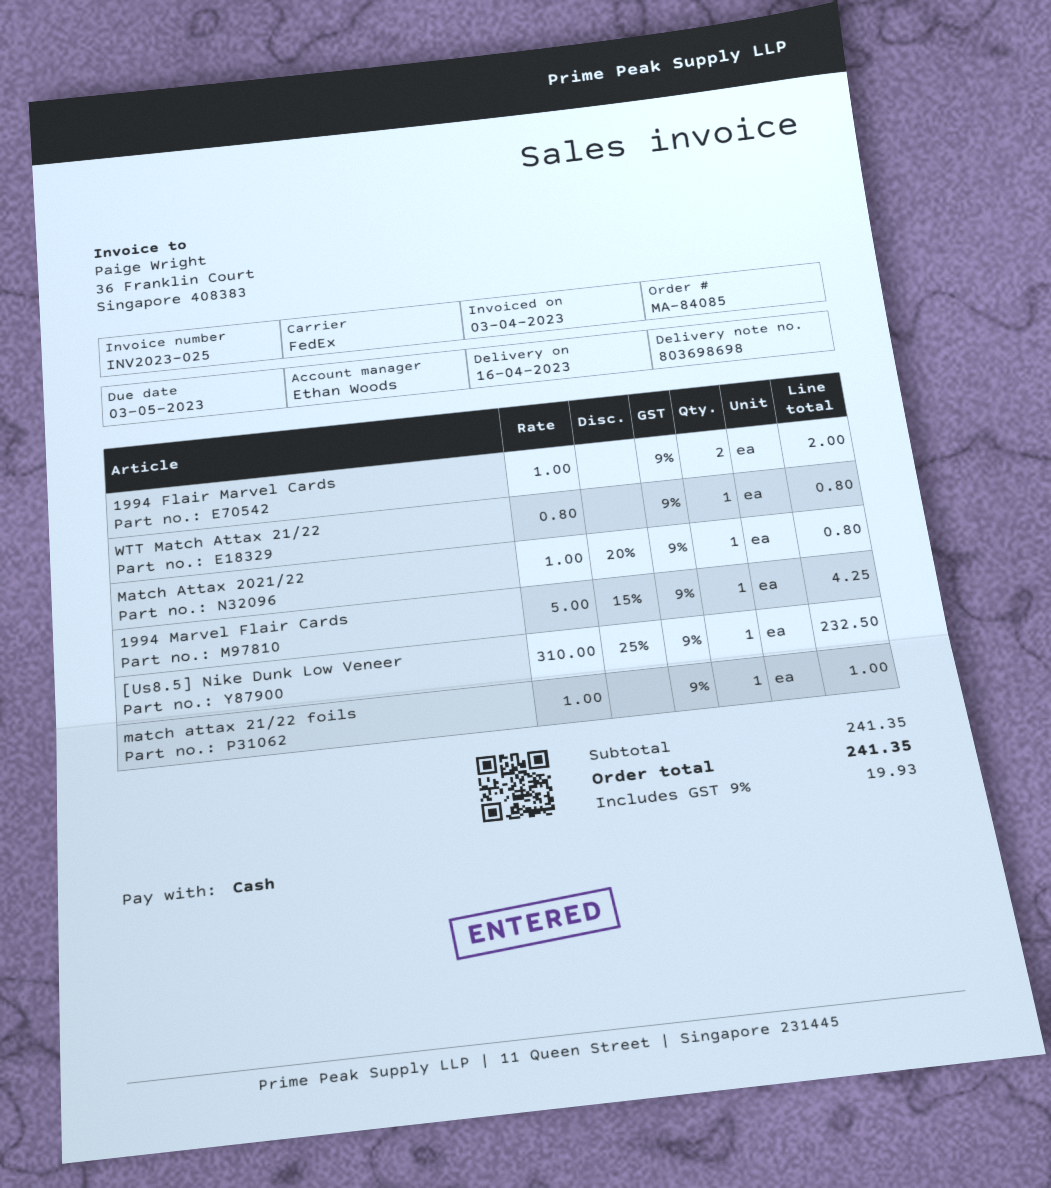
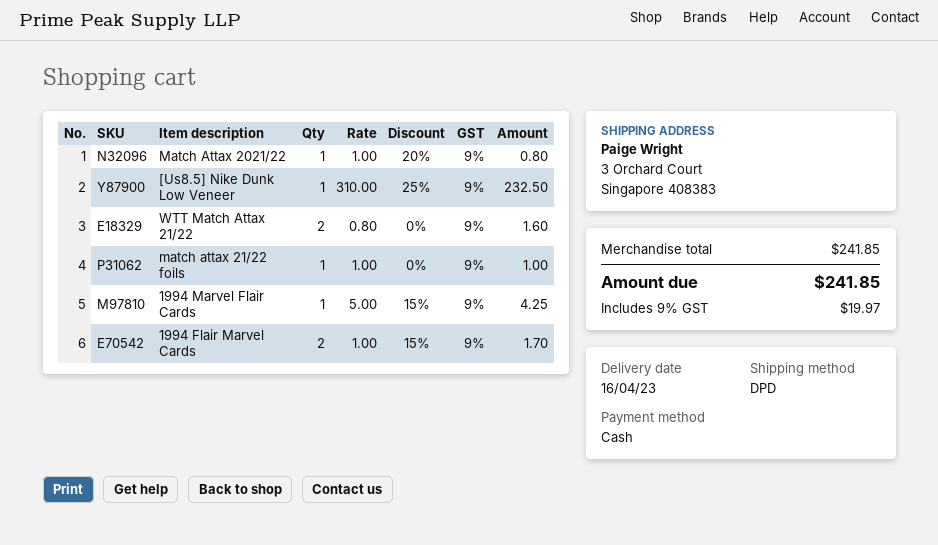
shipping method: FedEx -> DPD
1994 Flair Marvel Cards: 2 x 1.00 = 2.00 -> 2 x 1.00 - 15% = 1.70
WTT Match Attax 21/22: 1 x 0.80 = 0.80 -> 2 x 0.80 = 1.60
subtotal: 241.35 -> 241.85
tax: 9% = 19.93 -> 9% = 19.97
total: 241.35 -> 241.85

